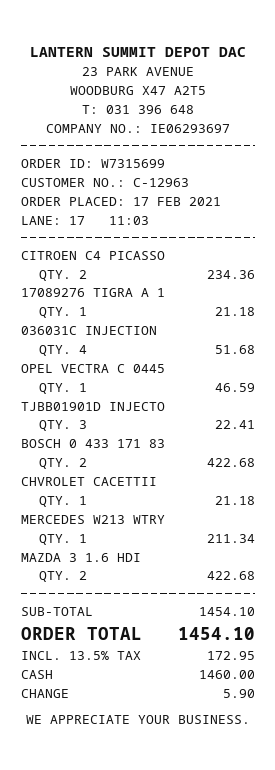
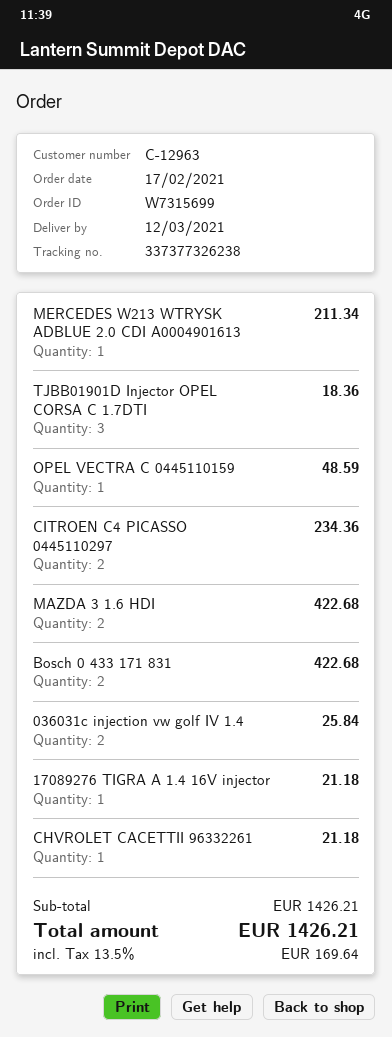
036031C INJECTION: 4 for 51.68 -> 2 for 25.84
OPEL VECTRA C 0445: 1 for 46.59 -> 1 for 48.59
TJBB01901D INJECTO: 3 for 22.41 -> 3 for 18.36
subtotal: 1454.10 -> 1426.21
tax: 13.5% = 172.95 -> 13.5% = 169.64
total: 1454.10 -> 1426.21

